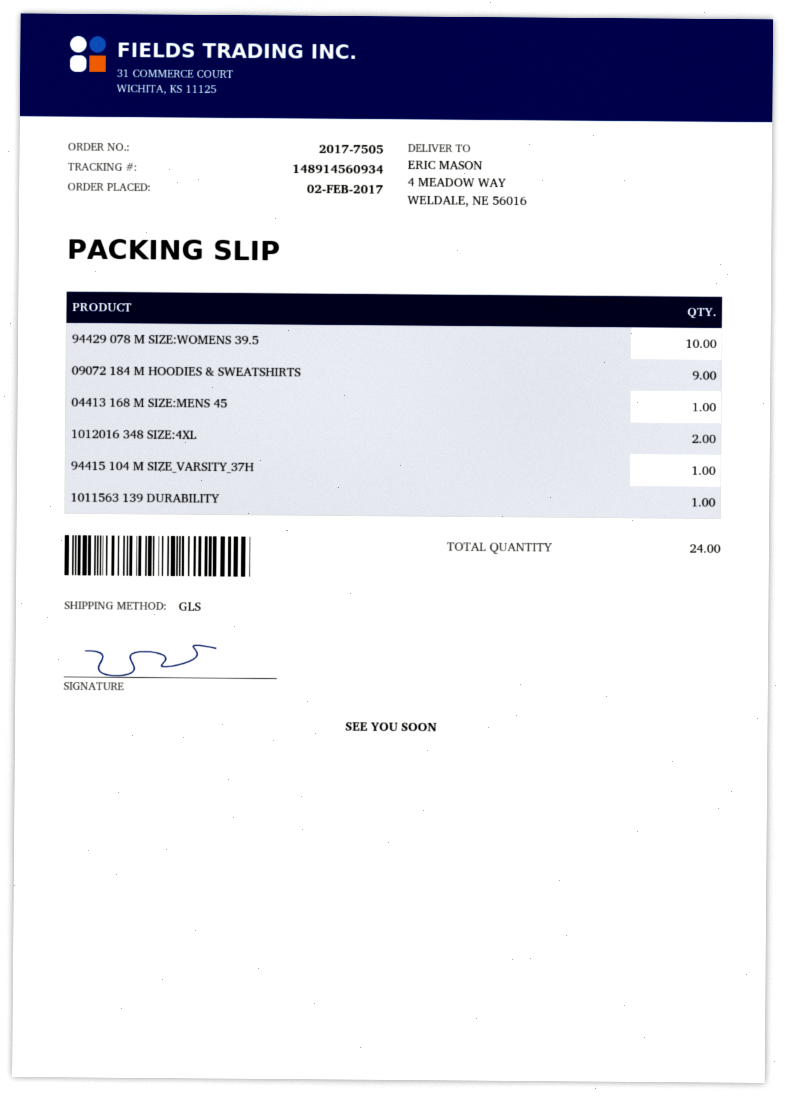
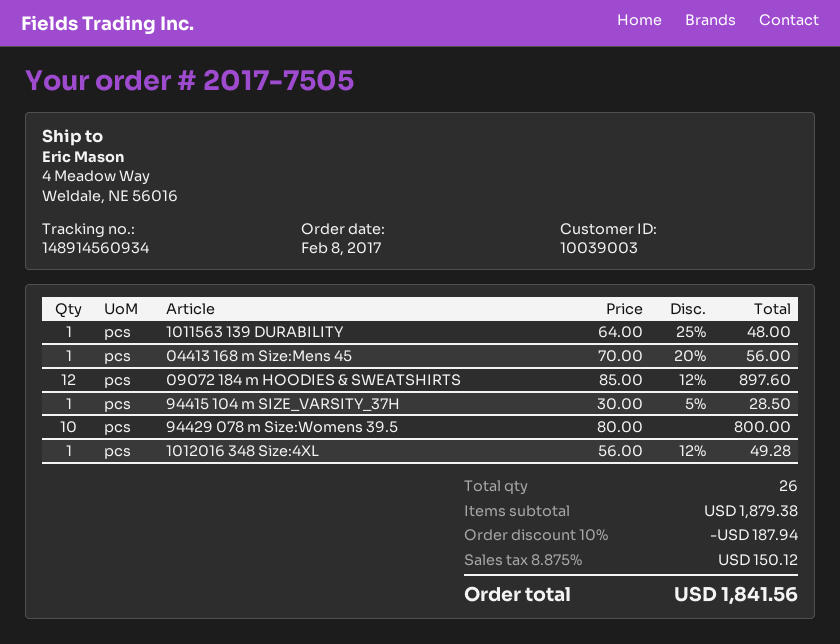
order date: 2017-02-02 -> 2017-02-08
09072 184 M HOODIES & SWEATSHIRTS: 9 -> 12
1012016 348 SIZE:4XL: 2 -> 1
total quantity: 24 -> 26

